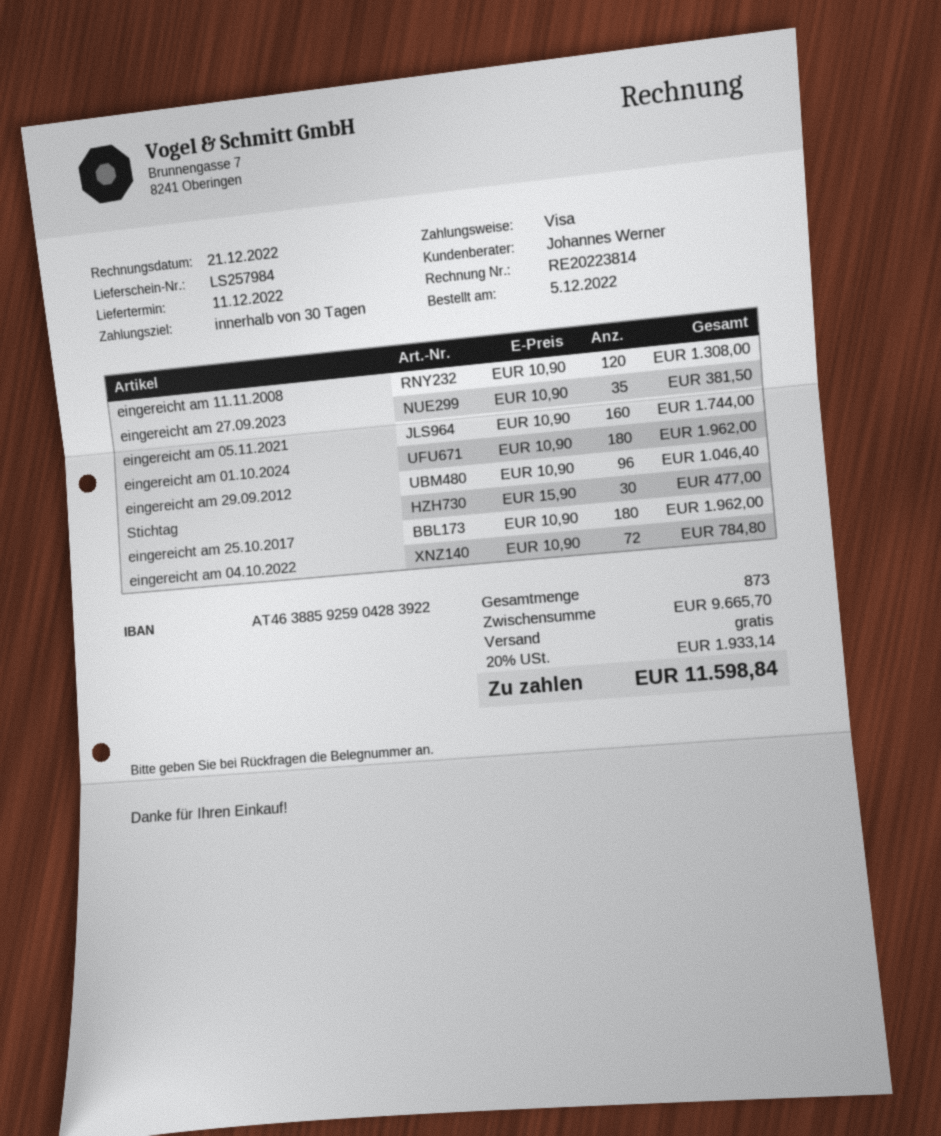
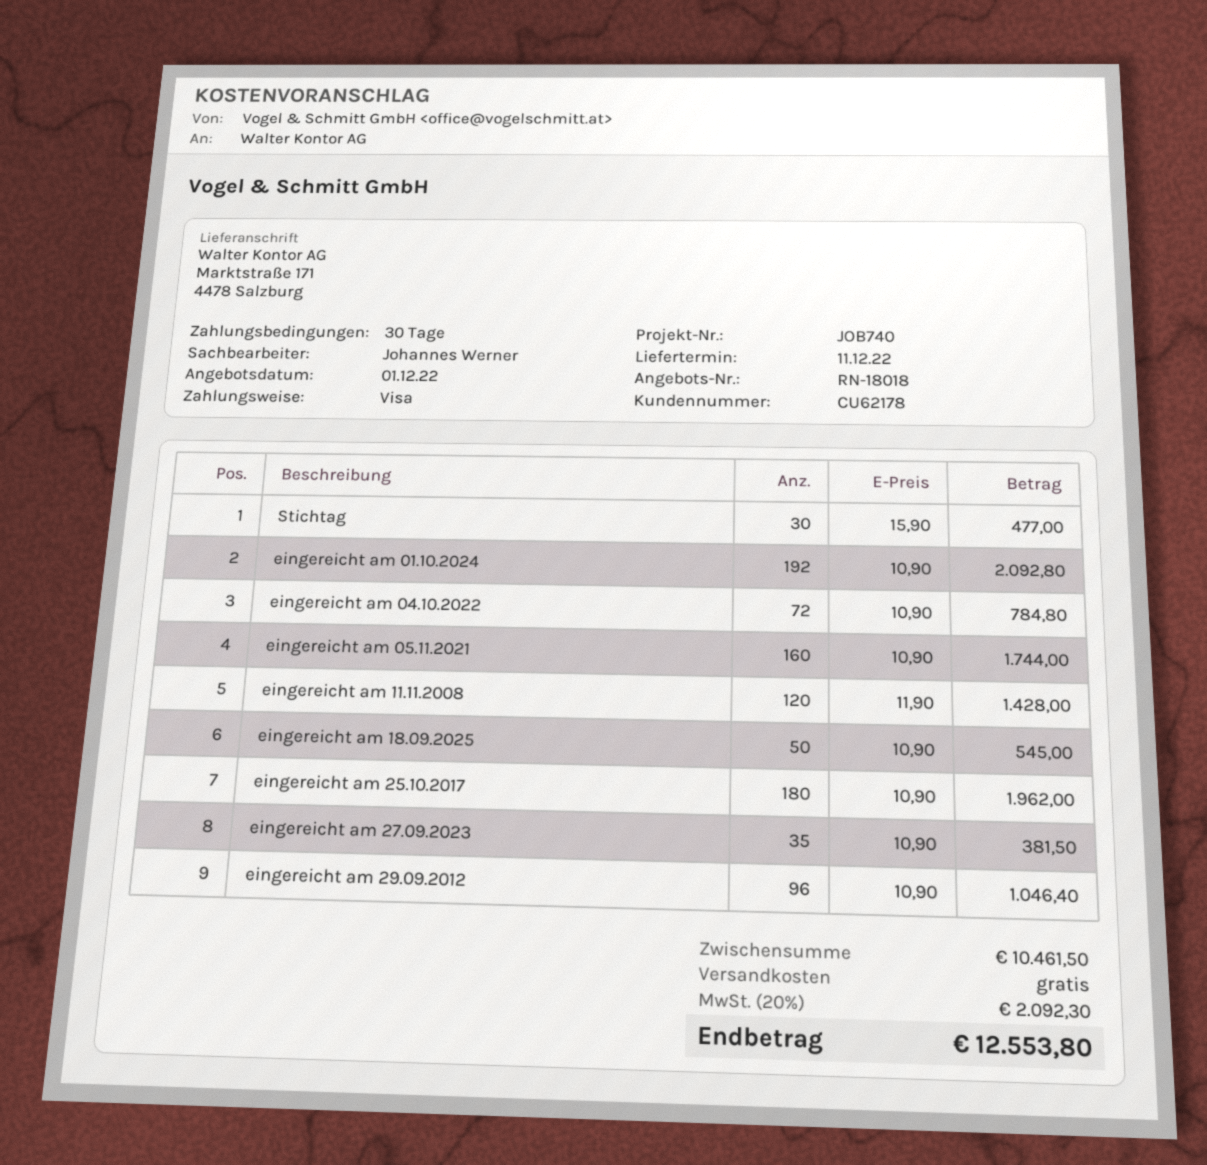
eingereicht am 11.11.2008: 120 x 10.90 = 1308.00 -> 120 x 11.90 = 1428.00
eingereicht am 01.10.2024: 180 x 10.90 = 1962.00 -> 192 x 10.90 = 2092.80
eingereicht am 18.09.2025: none -> 50 x 10.90 = 545.00
subtotal: 9665.70 -> 10461.50
tax: 20% = 1933.14 -> 20% = 2092.30
total: 11598.84 -> 12553.80

